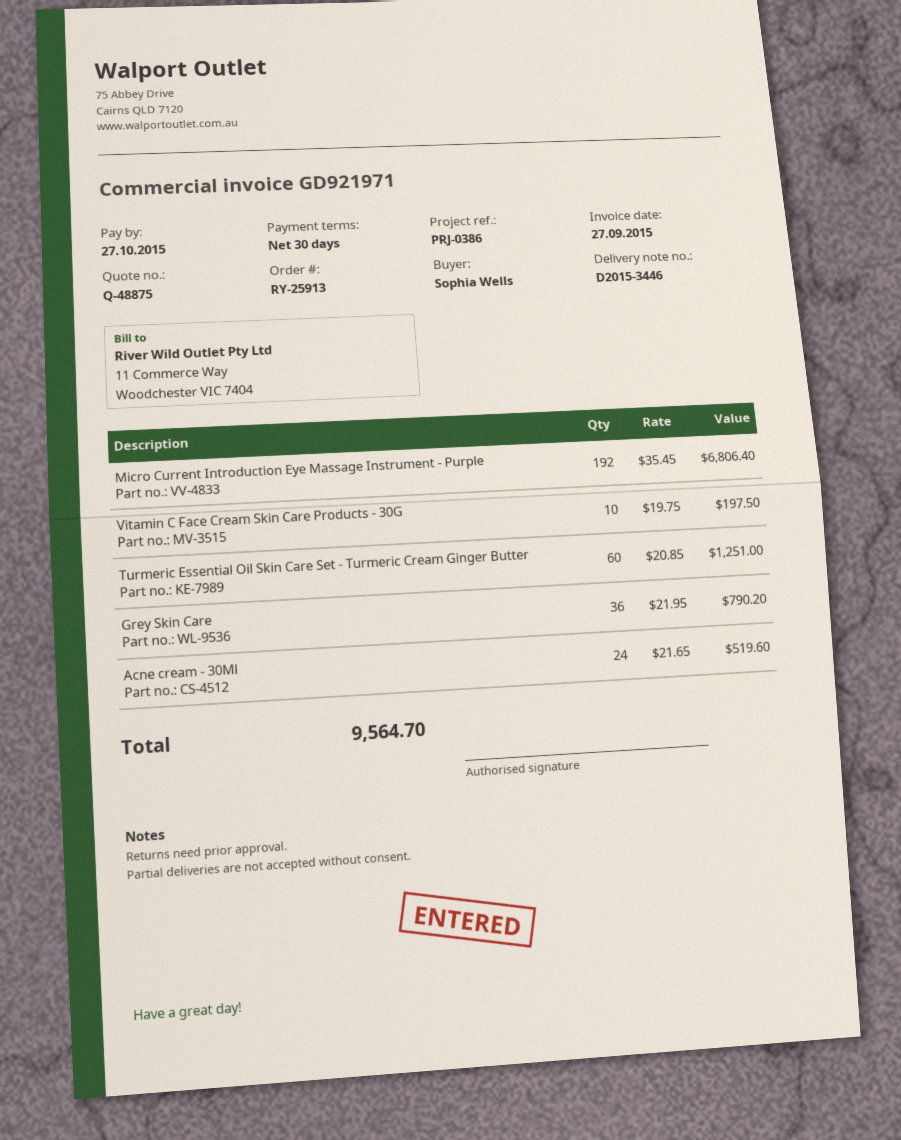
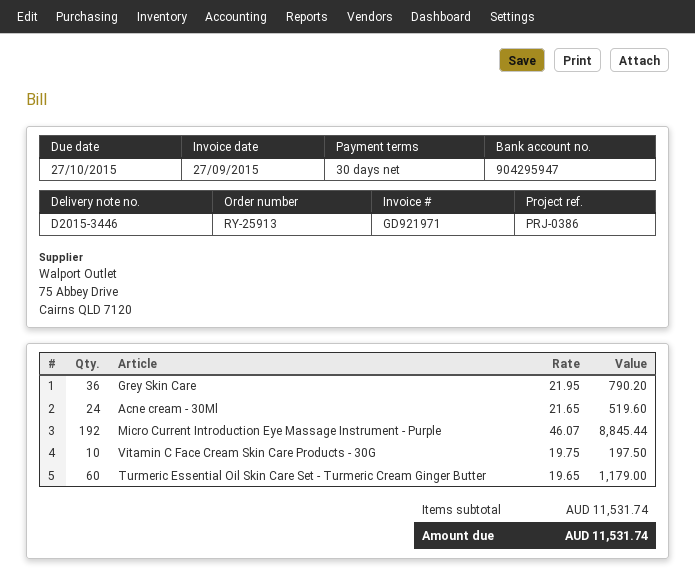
Micro Current Introduction Eye Massage Instrument - Purple: 192 x 35.45 = 6806.40 -> 192 x 46.07 = 8845.44
Turmeric Essential Oil Skin Care Set - Turmeric Cream Ginger Butter: 60 x 20.85 = 1251.00 -> 60 x 19.65 = 1179.00
total: 9564.70 -> 11531.74

